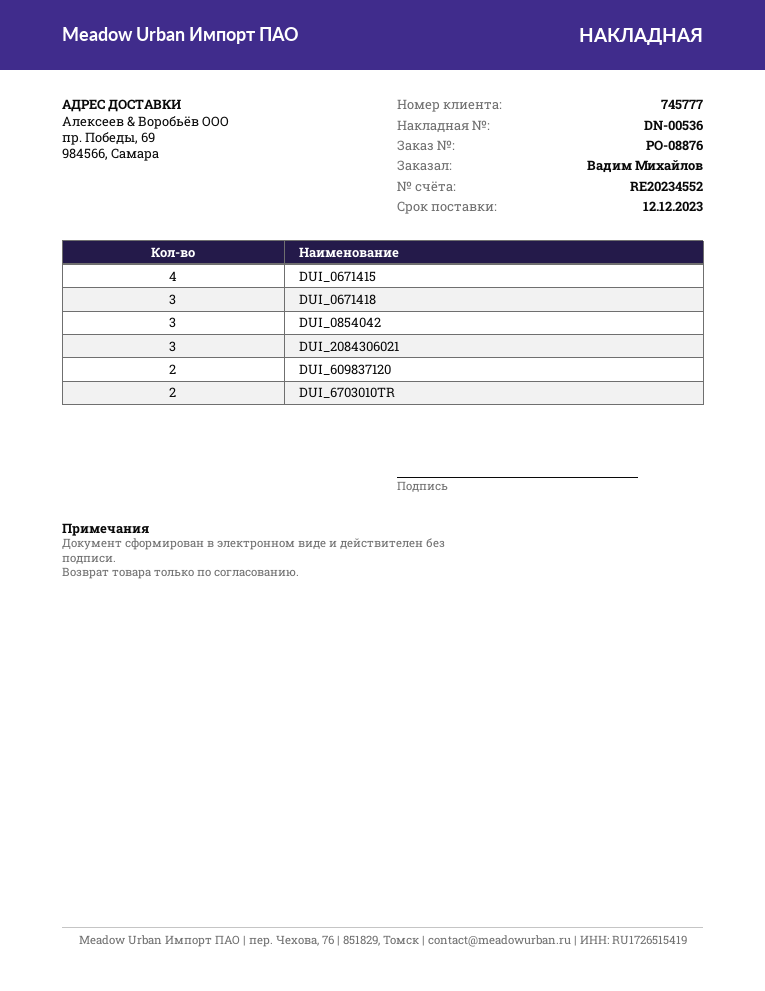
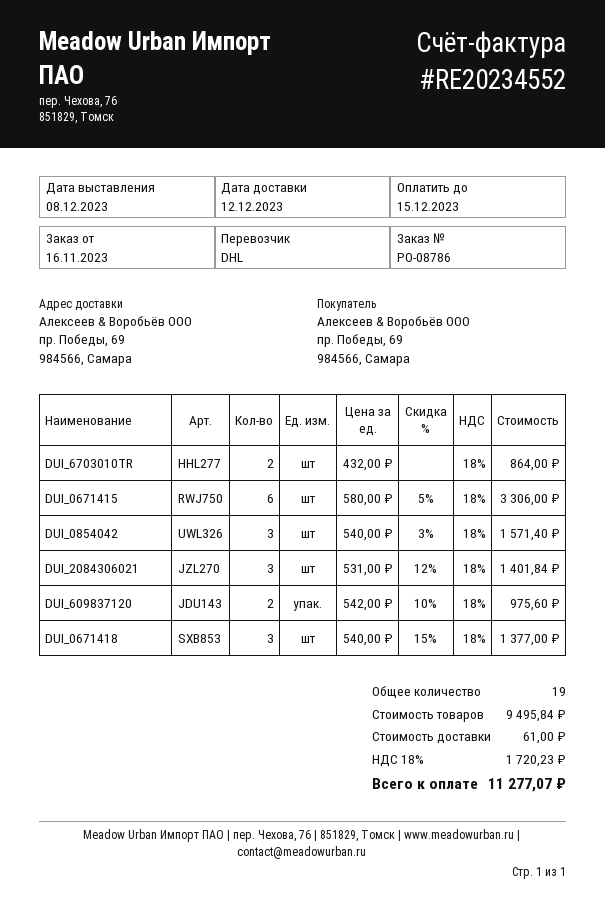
order number: PO-08876 -> PO-08786
DUI_0671415: 4 -> 6

